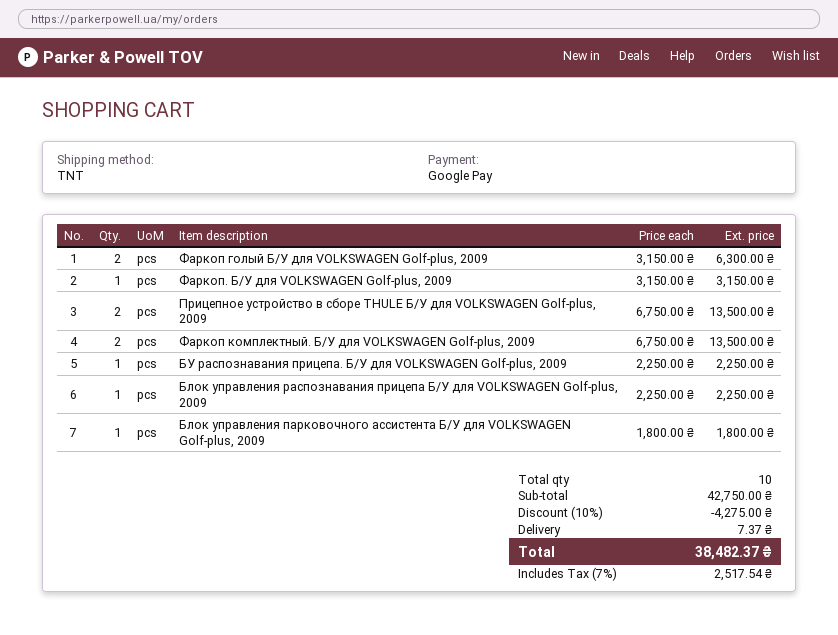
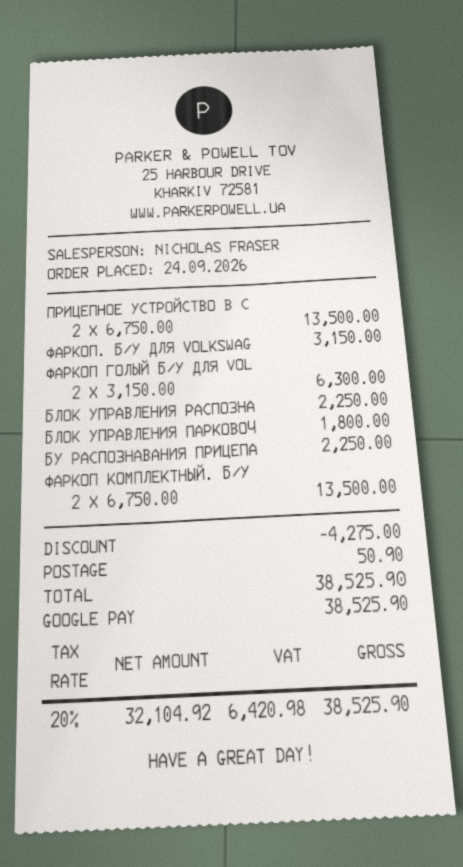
shipping: 7.37 -> 50.90
tax: 7% = 2517.54 -> 20% = 6420.98
total: 38482.37 -> 38525.90

